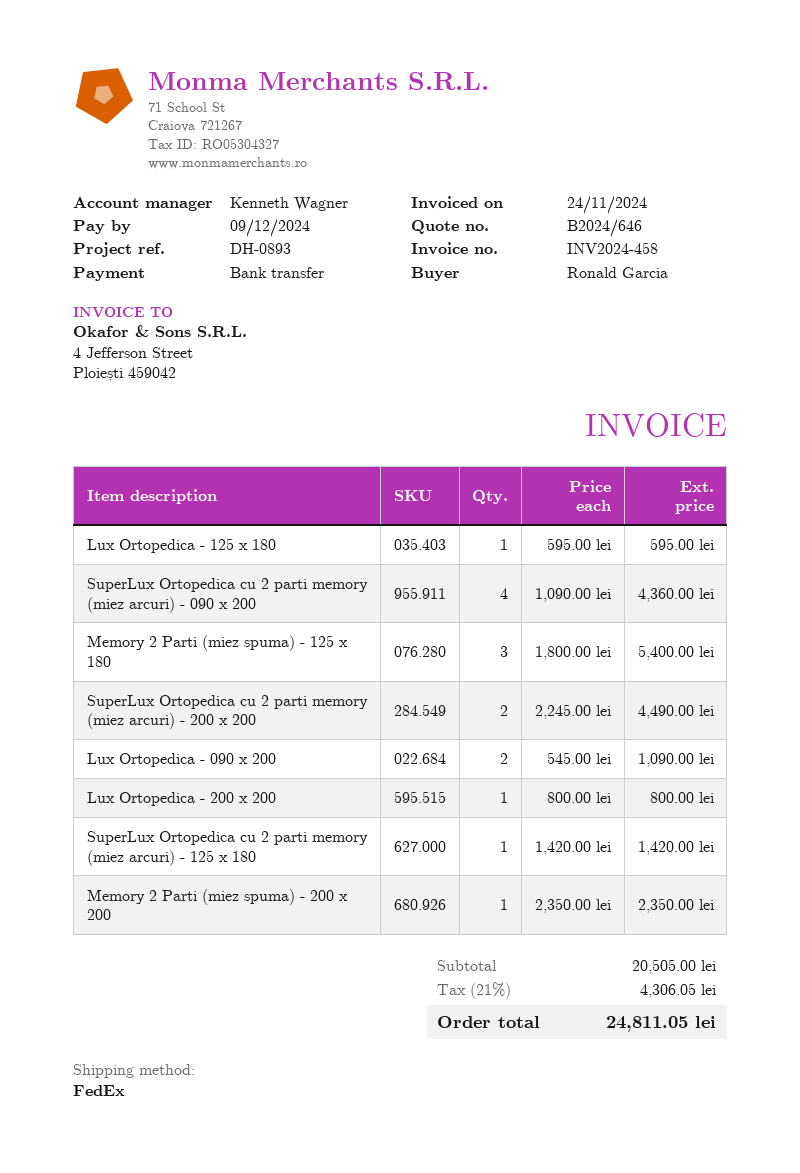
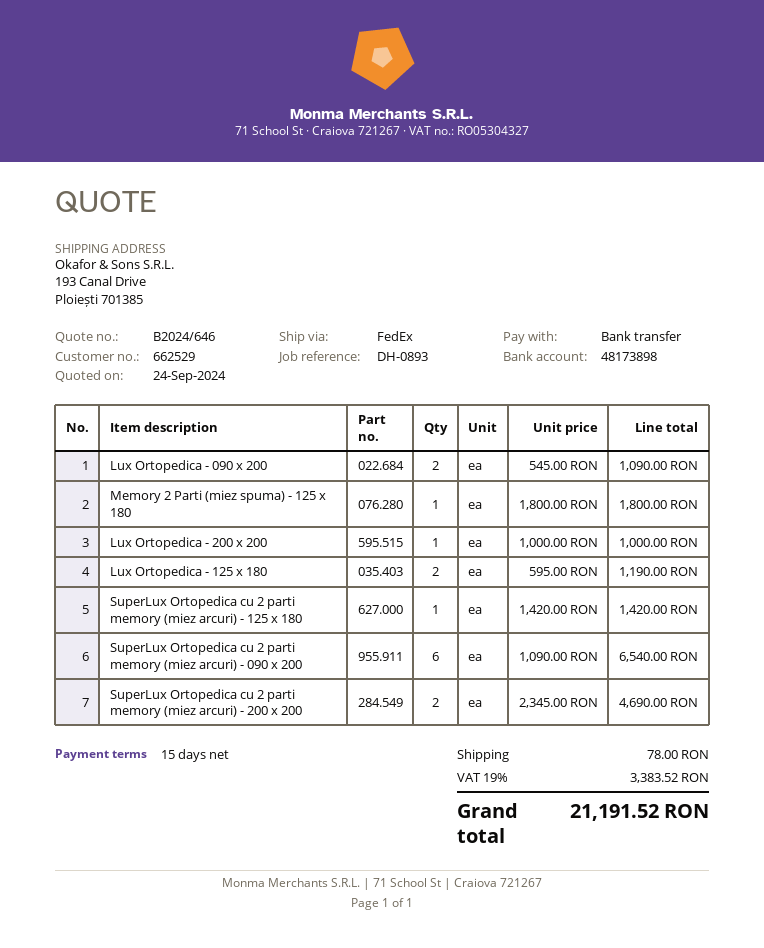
Lux Ortopedica - 125 x 180: 1 x 595.00 = 595.00 -> 2 x 595.00 = 1190.00
SuperLux Ortopedica cu 2 parti memory (miez arcuri) - 090 x 200: 4 x 1090.00 = 4360.00 -> 6 x 1090.00 = 6540.00
Memory 2 Parti (miez spuma) - 125 x 180: 3 x 1800.00 = 5400.00 -> 1 x 1800.00 = 1800.00
SuperLux Ortopedica cu 2 parti memory (miez arcuri) - 200 x 200: 2 x 2245.00 = 4490.00 -> 2 x 2345.00 = 4690.00
Lux Ortopedica - 200 x 200: 1 x 800.00 = 800.00 -> 1 x 1000.00 = 1000.00
Memory 2 Parti (miez spuma) - 200 x 200: 1 x 2350.00 = 2350.00 -> none
shipping: none -> 78.00
tax: 21% = 4306.05 -> 19% = 3383.52
total: 24811.05 -> 21191.52

